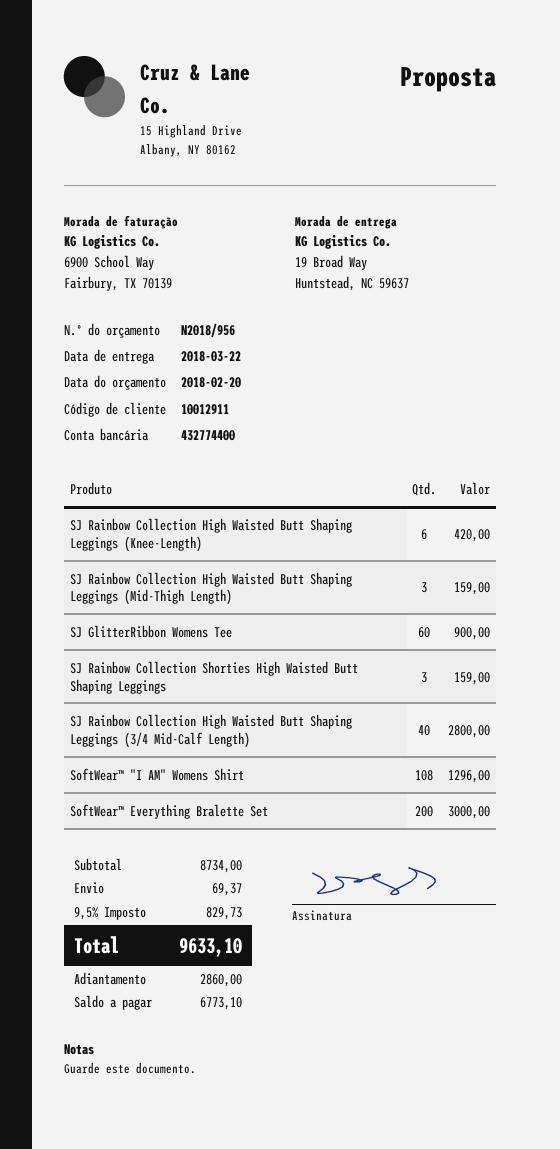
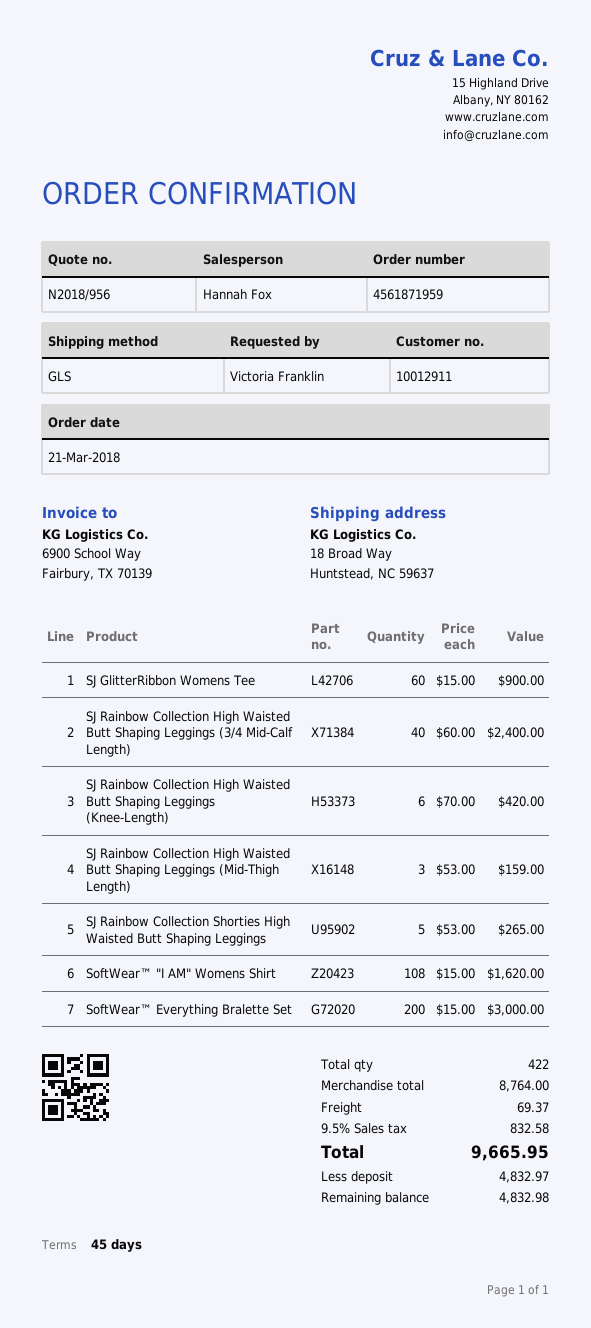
ship to: 19 Broad Way, Huntstead, NC 59637 -> 18 Broad Way, Huntstead, NC 59637
SJ Rainbow Collection Shorties High Waisted Butt Shaping Leggings: 3 for 159.00 -> 5 for 265.00
SJ Rainbow Collection High Waisted Butt Shaping Leggings (3/4 Mid-Calf Length): 40 for 2800.00 -> 40 for 2400.00
SoftWear™ "I AM" Womens Shirt: 108 for 1296.00 -> 108 for 1620.00
subtotal: 8734.00 -> 8764.00
tax: 9.5% = 829.73 -> 9.5% = 832.58
total: 9633.10 -> 9665.95
deposit: 2860.00 -> 4832.97
balance: 6773.10 -> 4832.98

